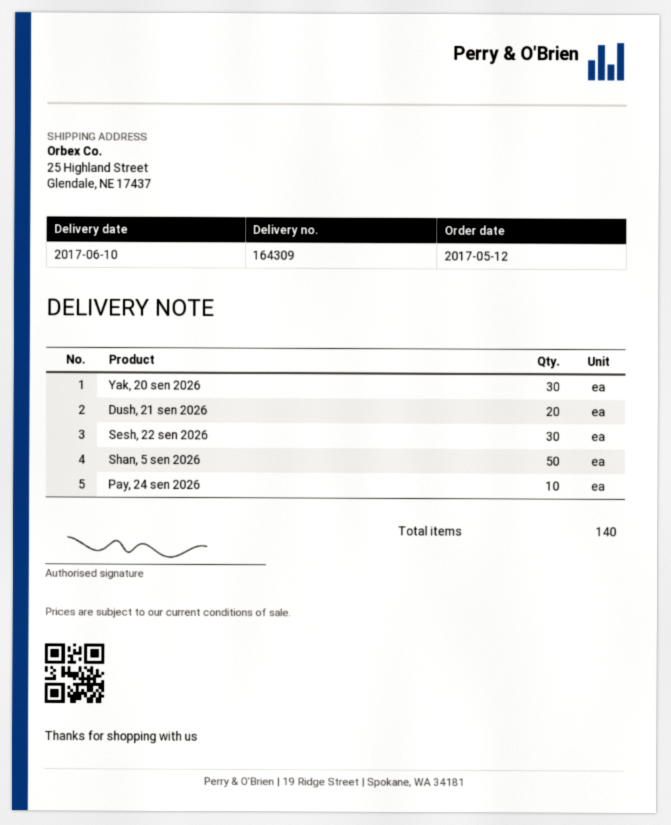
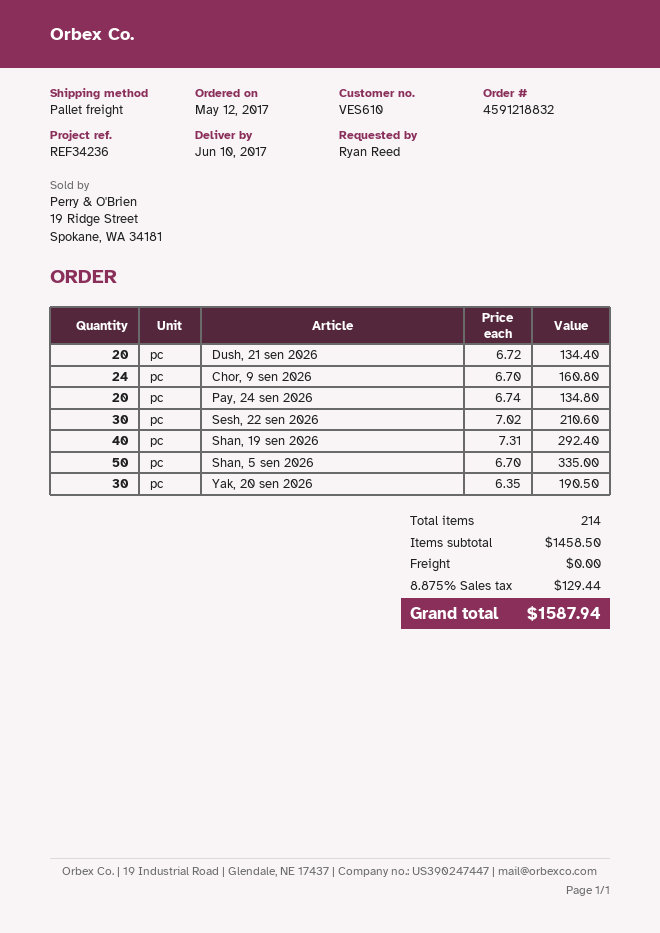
Pay, 24 sen 2026: 10 -> 20
Chor, 9 sen 2026: none -> 24
Shan, 19 sen 2026: none -> 40
total quantity: 140 -> 214

